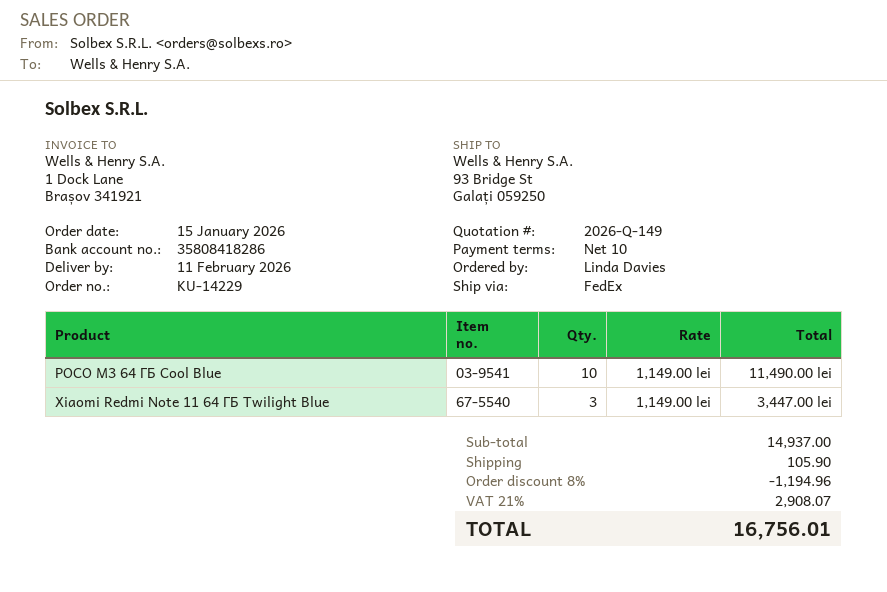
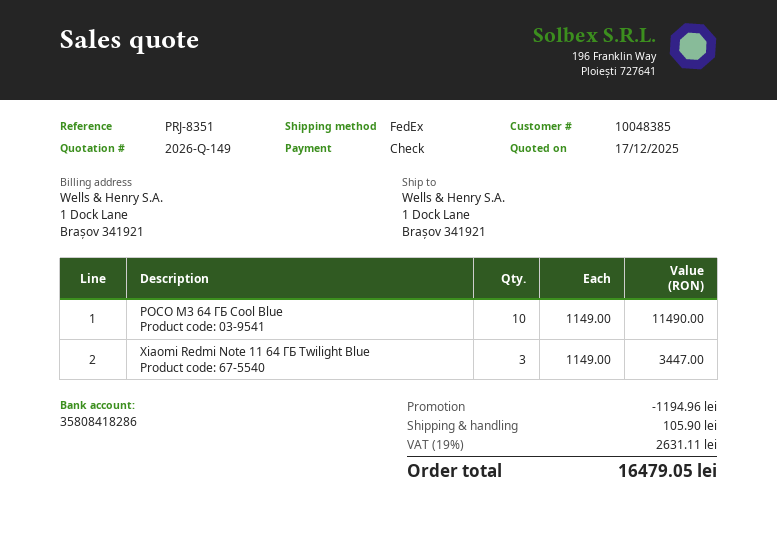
ship to: 93 Bridge St, Galați 059250 -> 1 Dock Lane, Brașov 341921
tax: 21% = 2908.07 -> 19% = 2631.11
total: 16756.01 -> 16479.05

